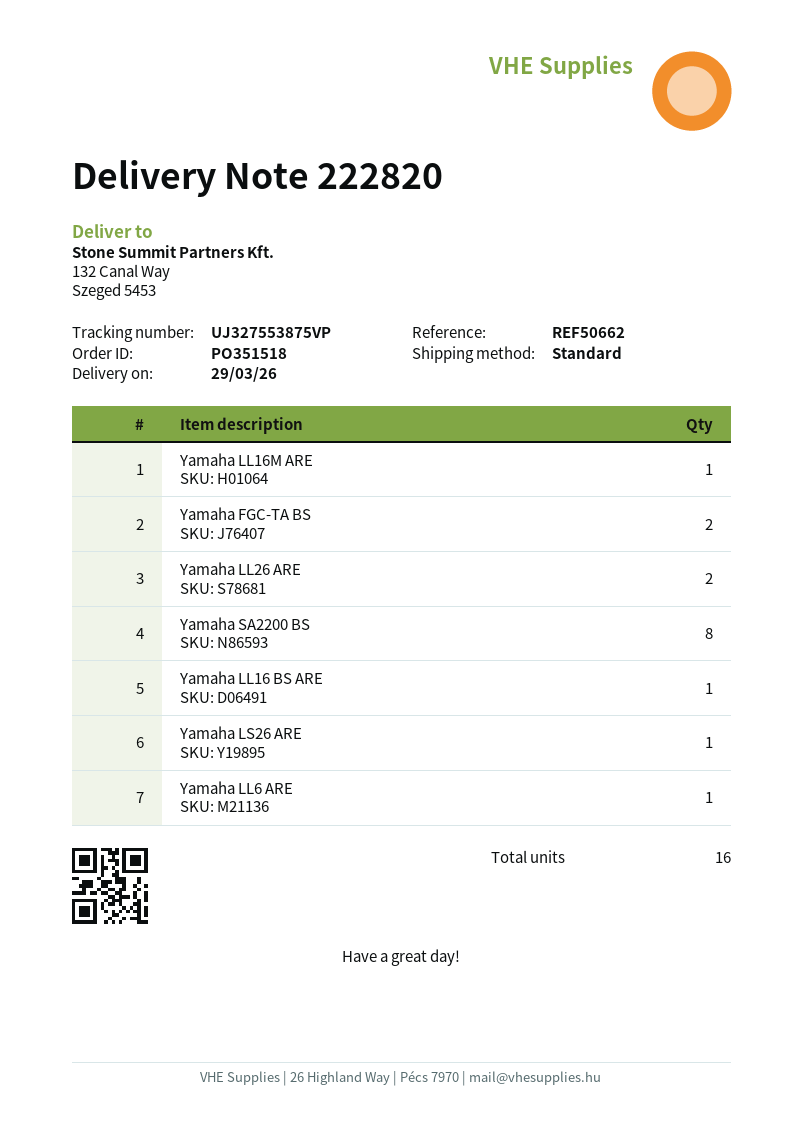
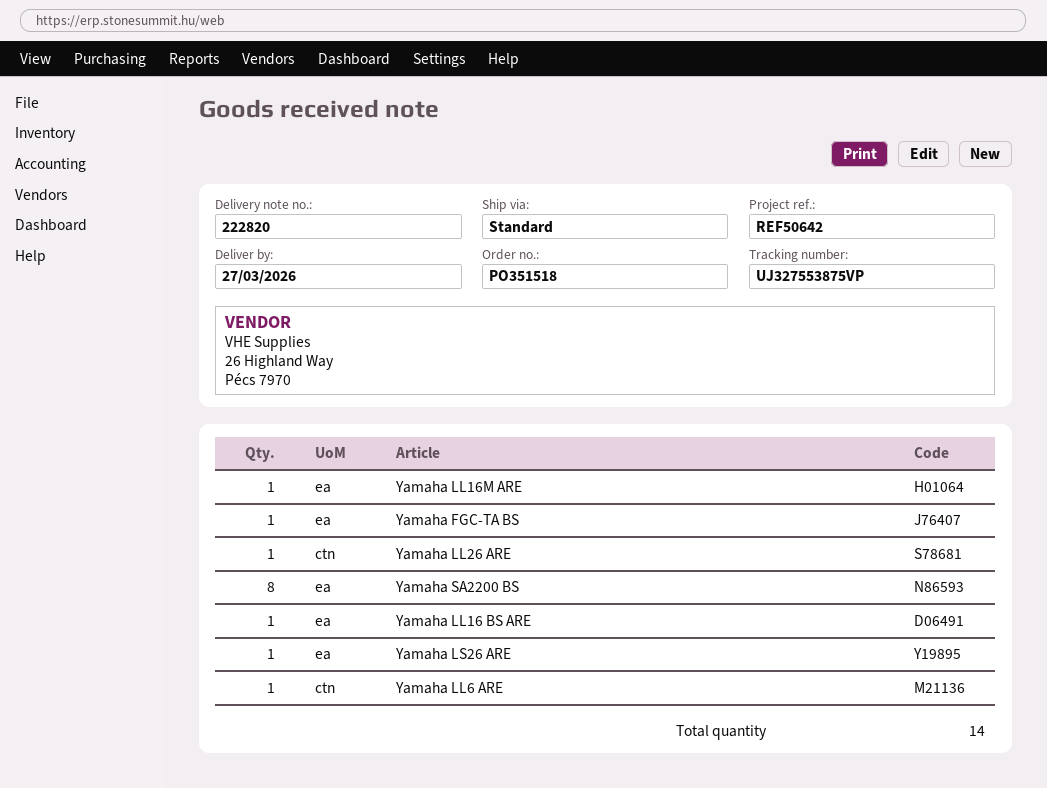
delivery date: 2026-03-29 -> 2026-03-27
reference: REF50662 -> REF50642
Yamaha FGC-TA BS: 2 -> 1
Yamaha LL26 ARE: 2 -> 1
total quantity: 16 -> 14

